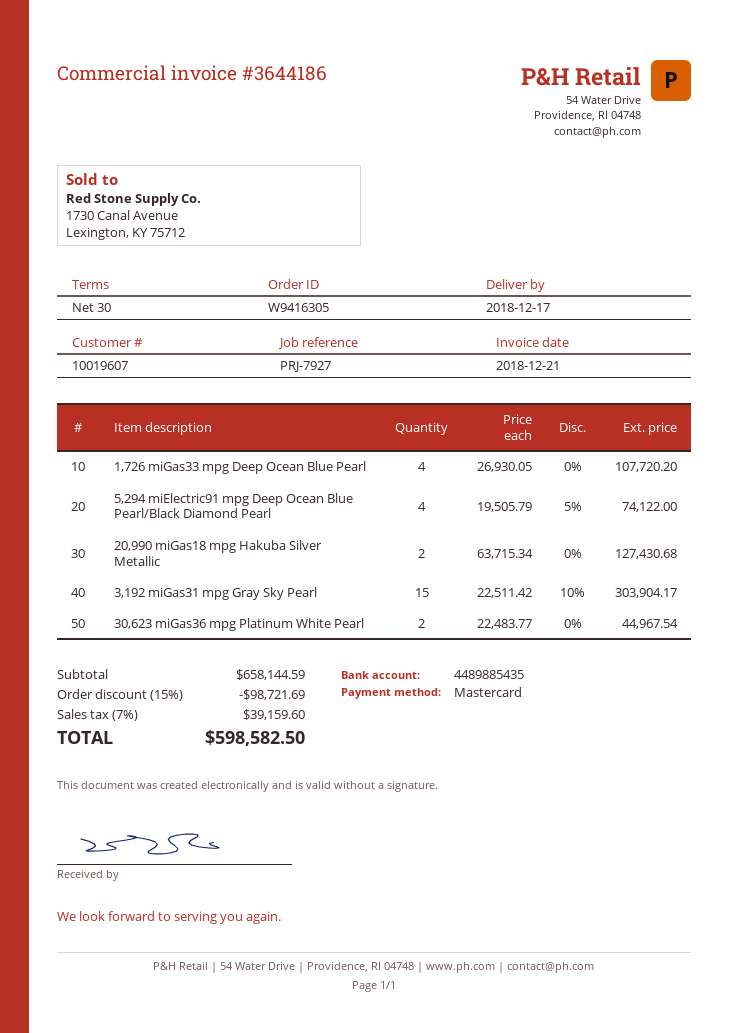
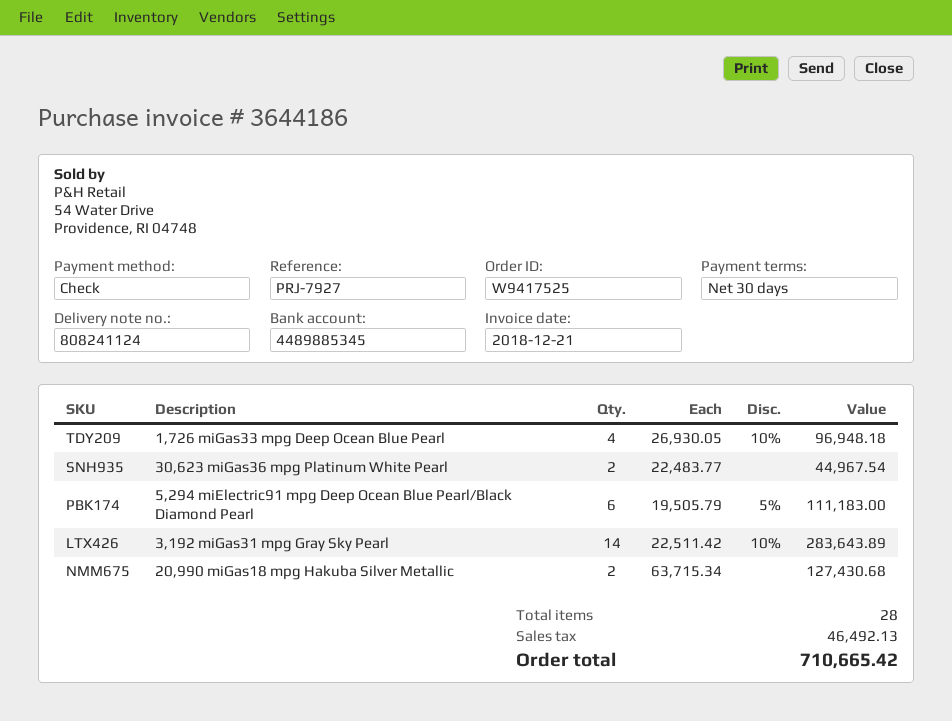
order number: W9416305 -> W9417525
payment method: Mastercard -> cheque
bank account: 4489885435 -> 4489885345
1,726 miGas33 mpg Deep Ocean Blue Pearl: 4 x 26930.05 = 107720.20 -> 4 x 26930.05 - 10% = 96948.18
5,294 miElectric91 mpg Deep Ocean Blue Pearl/Black Diamond Pearl: 4 x 19505.79 - 5% = 74122.00 -> 6 x 19505.79 - 5% = 111183.00
3,192 miGas31 mpg Gray Sky Pearl: 15 x 22511.42 - 10% = 303904.17 -> 14 x 22511.42 - 10% = 283643.89
discount: 15% = 98721.69 -> none
tax: 39159.60 -> 46492.13
total: 598582.50 -> 710665.42

